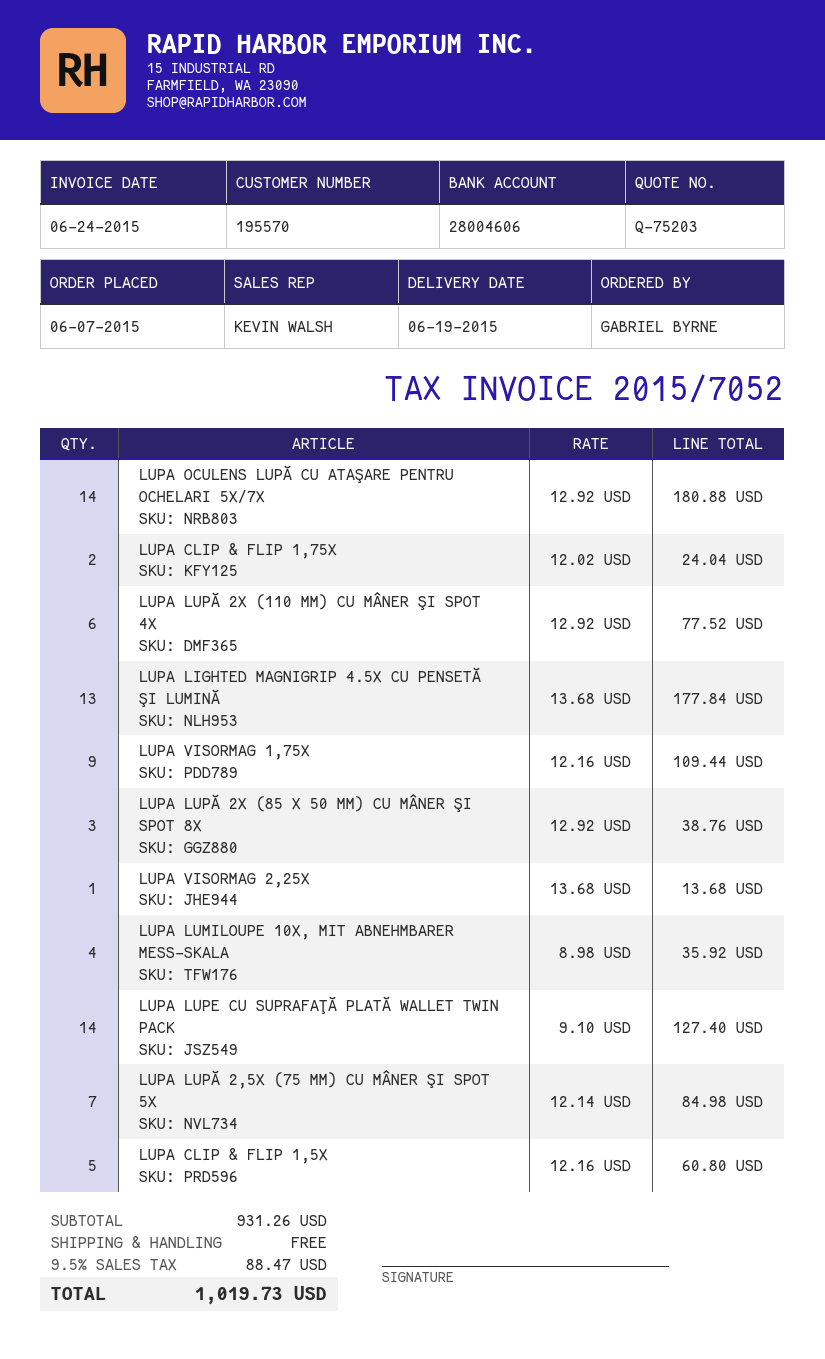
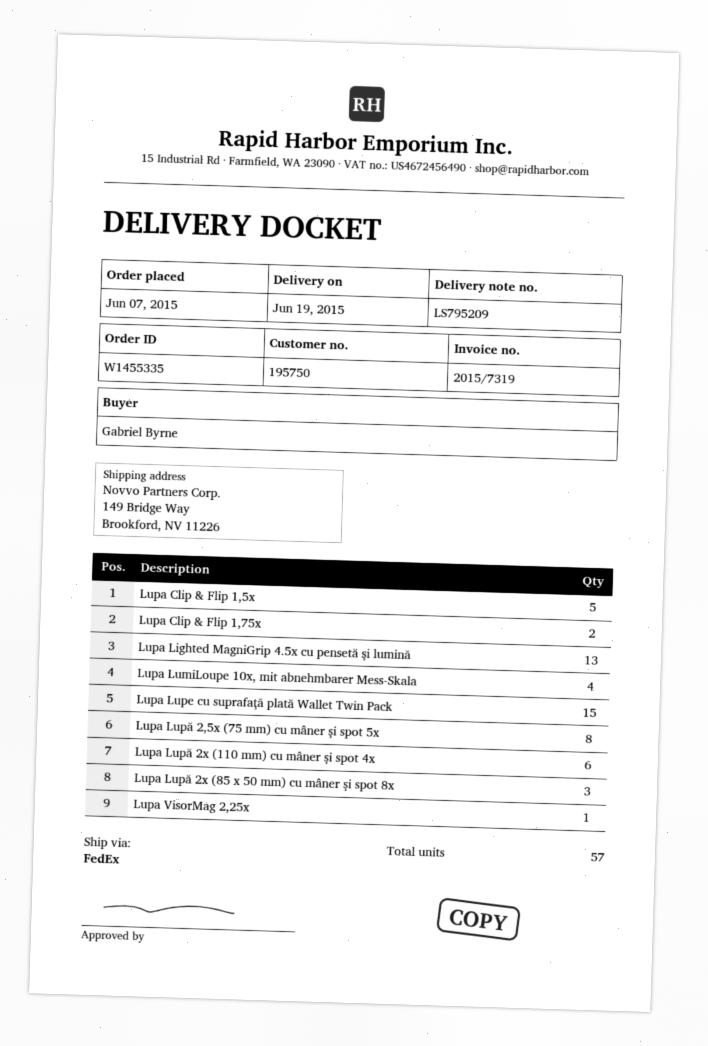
invoice number: 2015/7052 -> 2015/7319
customer number: 195570 -> 195750
LUPA OCULENS LUPĂ CU ATAŞARE PENTRU OCHELARI 5X/7X: 14 -> none
LUPA VISORMAG 1,75X: 9 -> none
LUPA LUPE CU SUPRAFAŢĂ PLATĂ WALLET TWIN PACK: 14 -> 15
LUPA LUPĂ 2,5X (75 MM) CU MÂNER ŞI SPOT 5X: 7 -> 8

